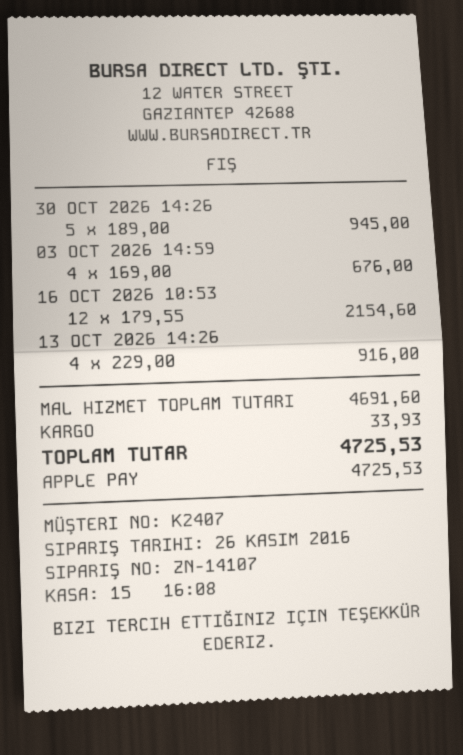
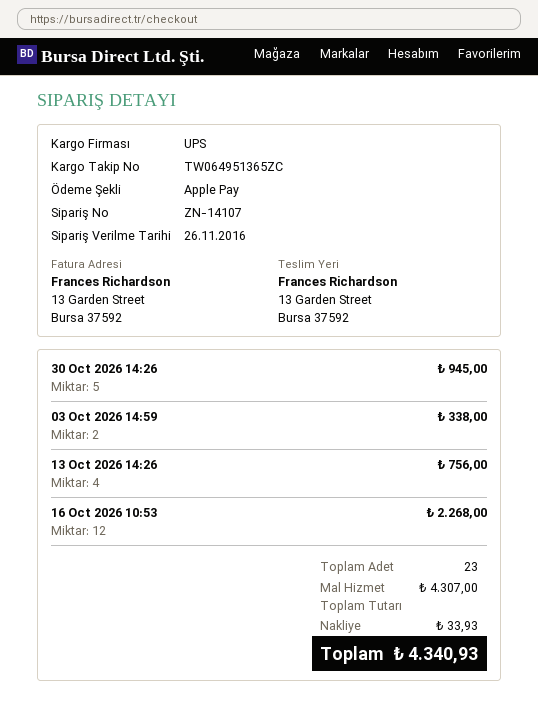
03 OCT 2026 14:59: 4 for 676.00 -> 2 for 338.00
16 OCT 2026 10:53: 12 for 2154.60 -> 12 for 2268.00
13 OCT 2026 14:26: 4 for 916.00 -> 4 for 756.00
subtotal: 4691.60 -> 4307.00
total: 4725.53 -> 4340.93

